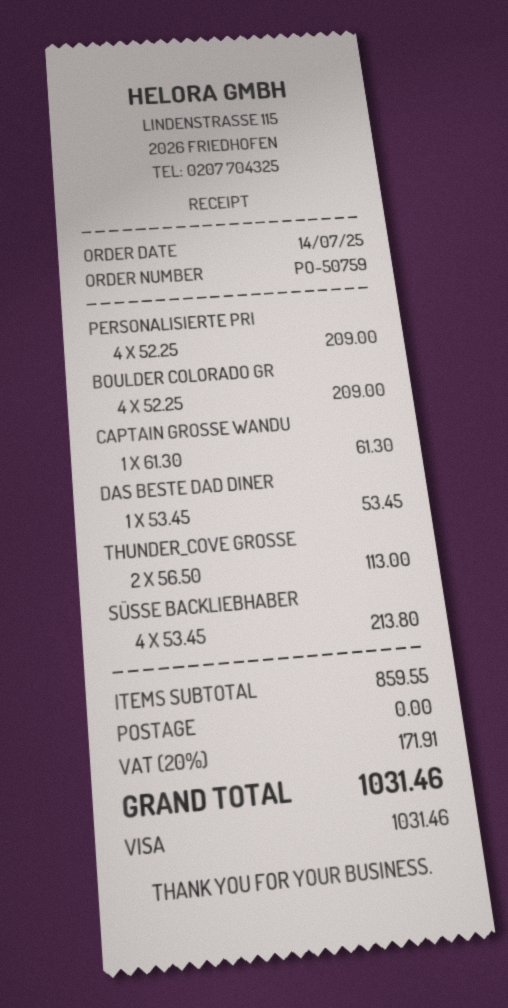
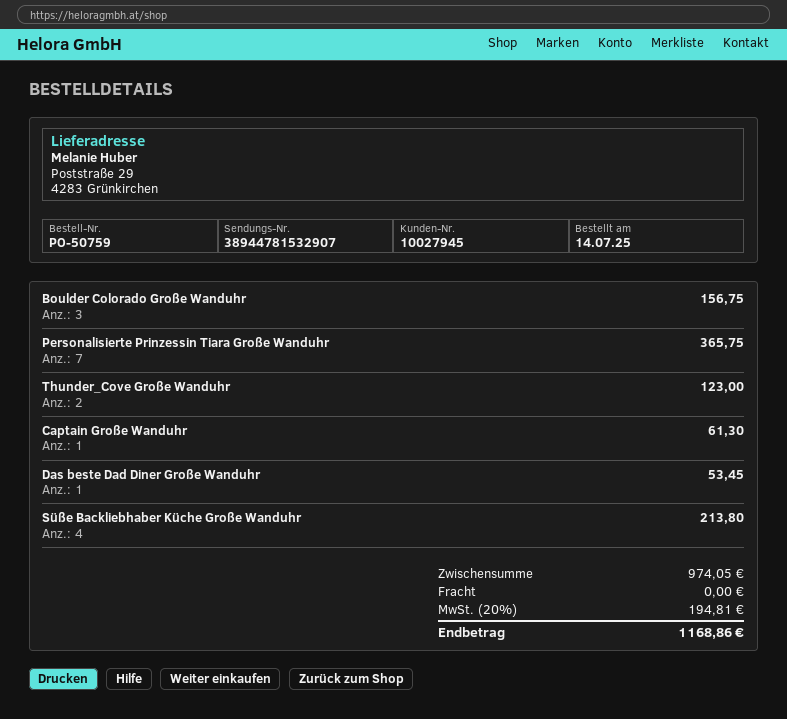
PERSONALISIERTE PRI: 4 for 209.00 -> 7 for 365.75
BOULDER COLORADO GR: 4 for 209.00 -> 3 for 156.75
THUNDER_COVE GROSSE: 2 for 113.00 -> 2 for 123.00
subtotal: 859.55 -> 974.05
tax: 20% = 171.91 -> 20% = 194.81
total: 1031.46 -> 1168.86

